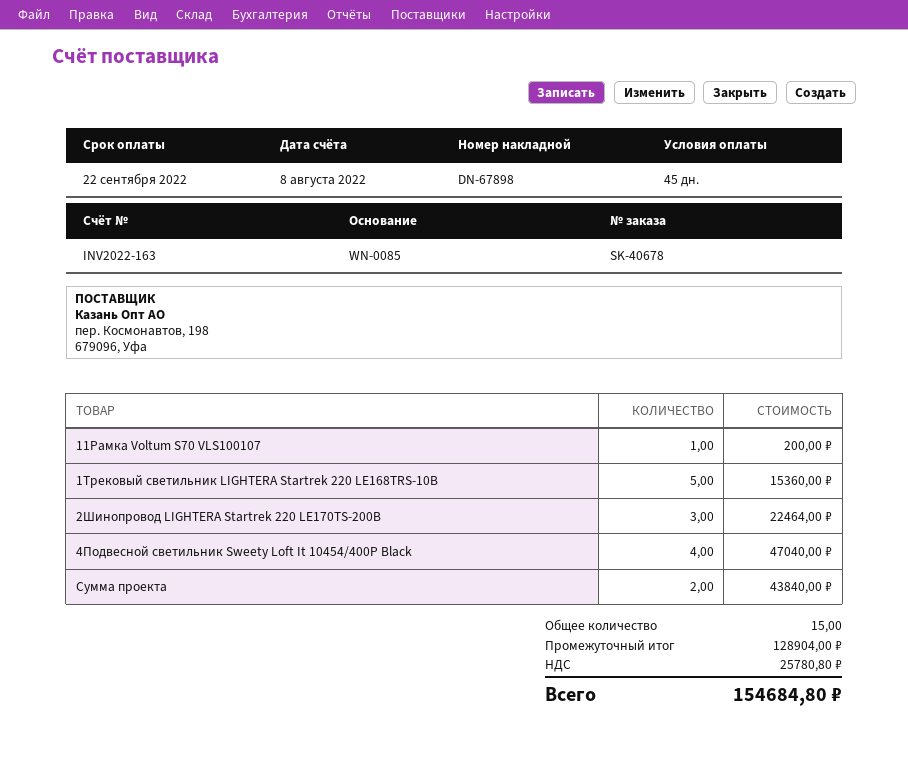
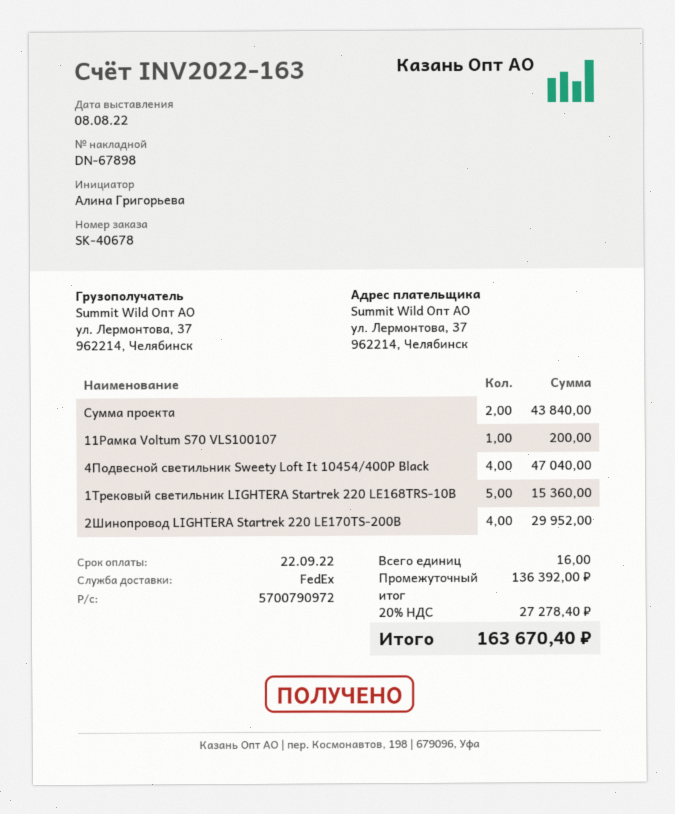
2Шинопровод LIGHTERA Startrek 220 LE170TS-200B: 3 for 22464.00 -> 4 for 29952.00
total quantity: 15 -> 16
subtotal: 128904.00 -> 136392.00
tax: 25780.80 -> 27278.40
total: 154684.80 -> 163670.40

